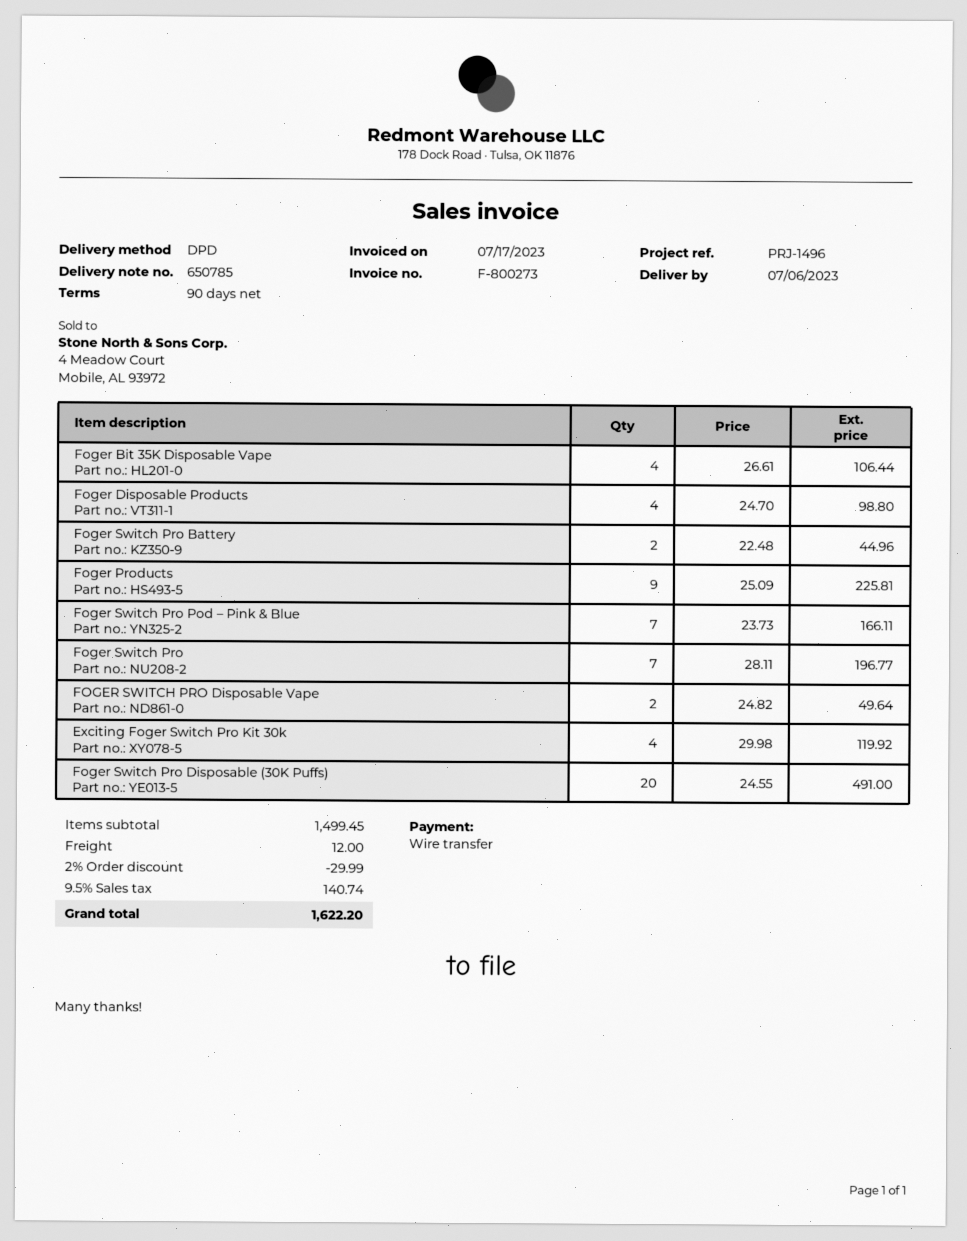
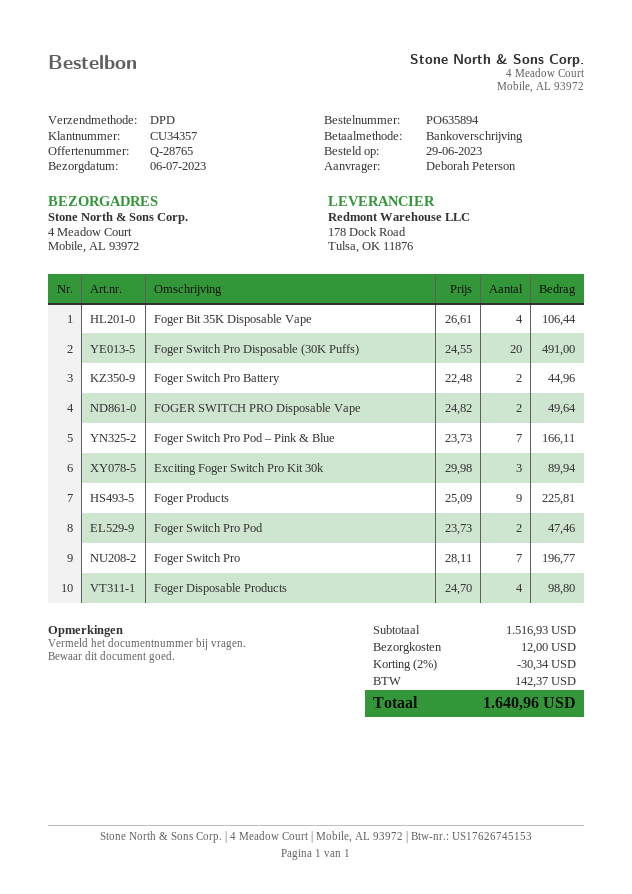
Exciting Foger Switch Pro Kit 30k: 4 x 29.98 = 119.92 -> 3 x 29.98 = 89.94
Foger Switch Pro Pod: none -> 2 x 23.73 = 47.46
subtotal: 1499.45 -> 1516.93
discount: 2% = 29.99 -> 2% = 30.34
tax: 140.74 -> 142.37
total: 1622.20 -> 1640.96

